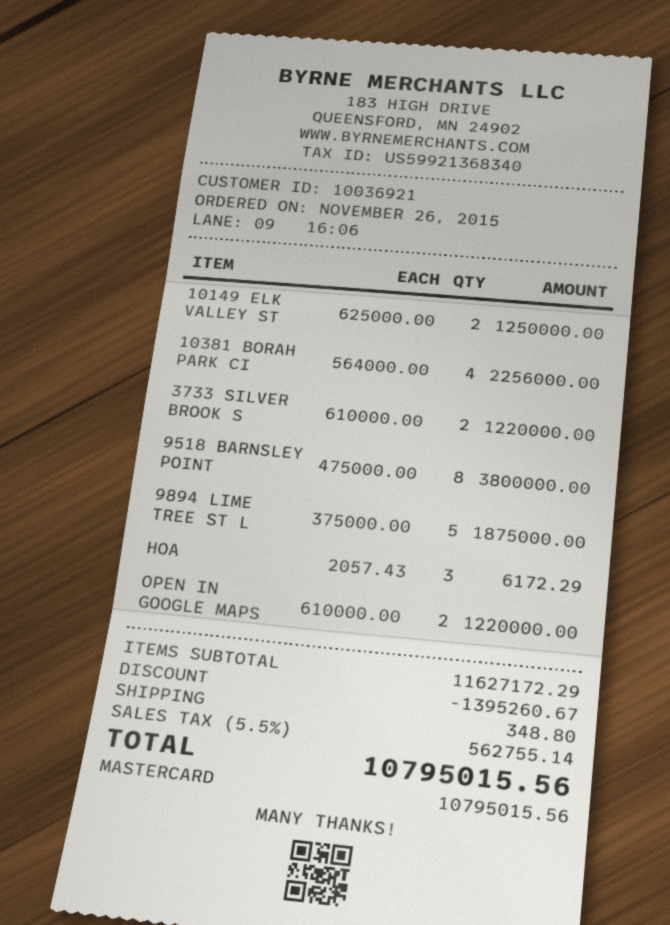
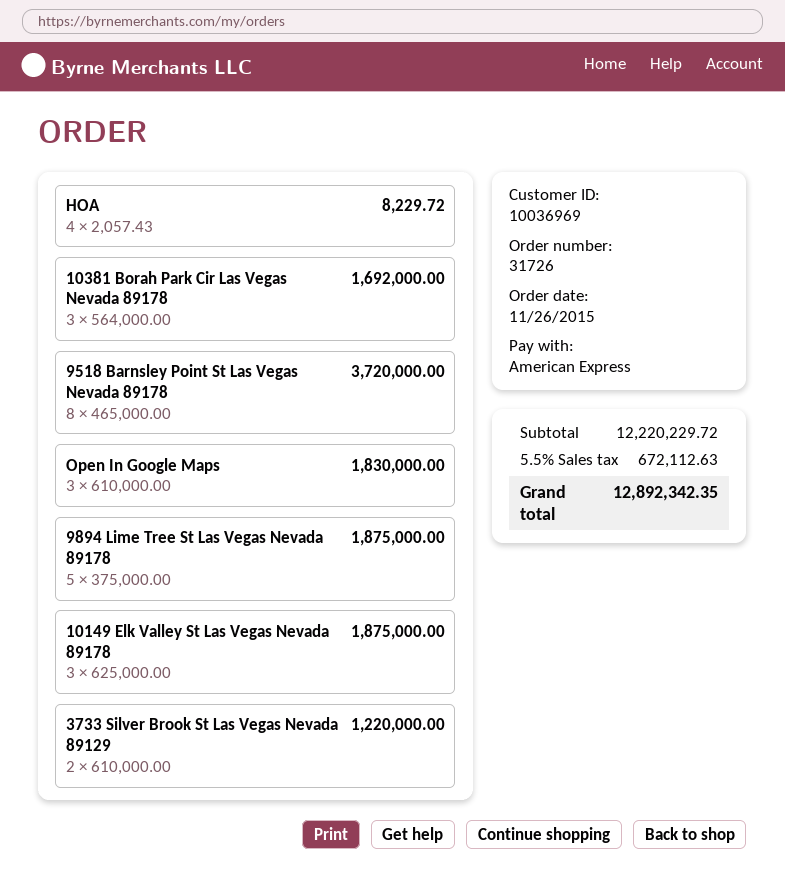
customer number: 10036921 -> 10036969
payment method: Mastercard -> American Express
10149 ELK VALLEY ST: 2 x 625000.00 = 1250000.00 -> 3 x 625000.00 = 1875000.00
10381 BORAH PARK CI: 4 x 564000.00 = 2256000.00 -> 3 x 564000.00 = 1692000.00
9518 BARNSLEY POINT: 8 x 475000.00 = 3800000.00 -> 8 x 465000.00 = 3720000.00
HOA: 3 x 2057.43 = 6172.29 -> 4 x 2057.43 = 8229.72
OPEN IN GOOGLE MAPS: 2 x 610000.00 = 1220000.00 -> 3 x 610000.00 = 1830000.00
subtotal: 11627172.29 -> 12220229.72
discount: 1395260.67 -> none
shipping: 348.80 -> none
tax: 5.5% = 562755.14 -> 5.5% = 672112.63
total: 10795015.56 -> 12892342.35

